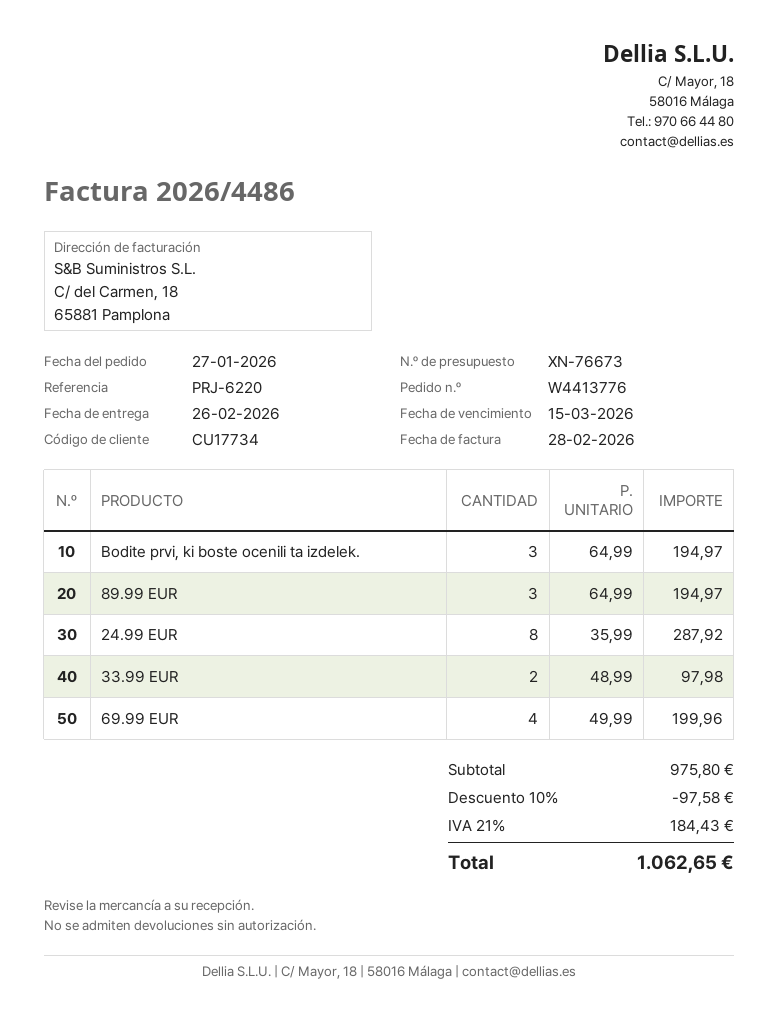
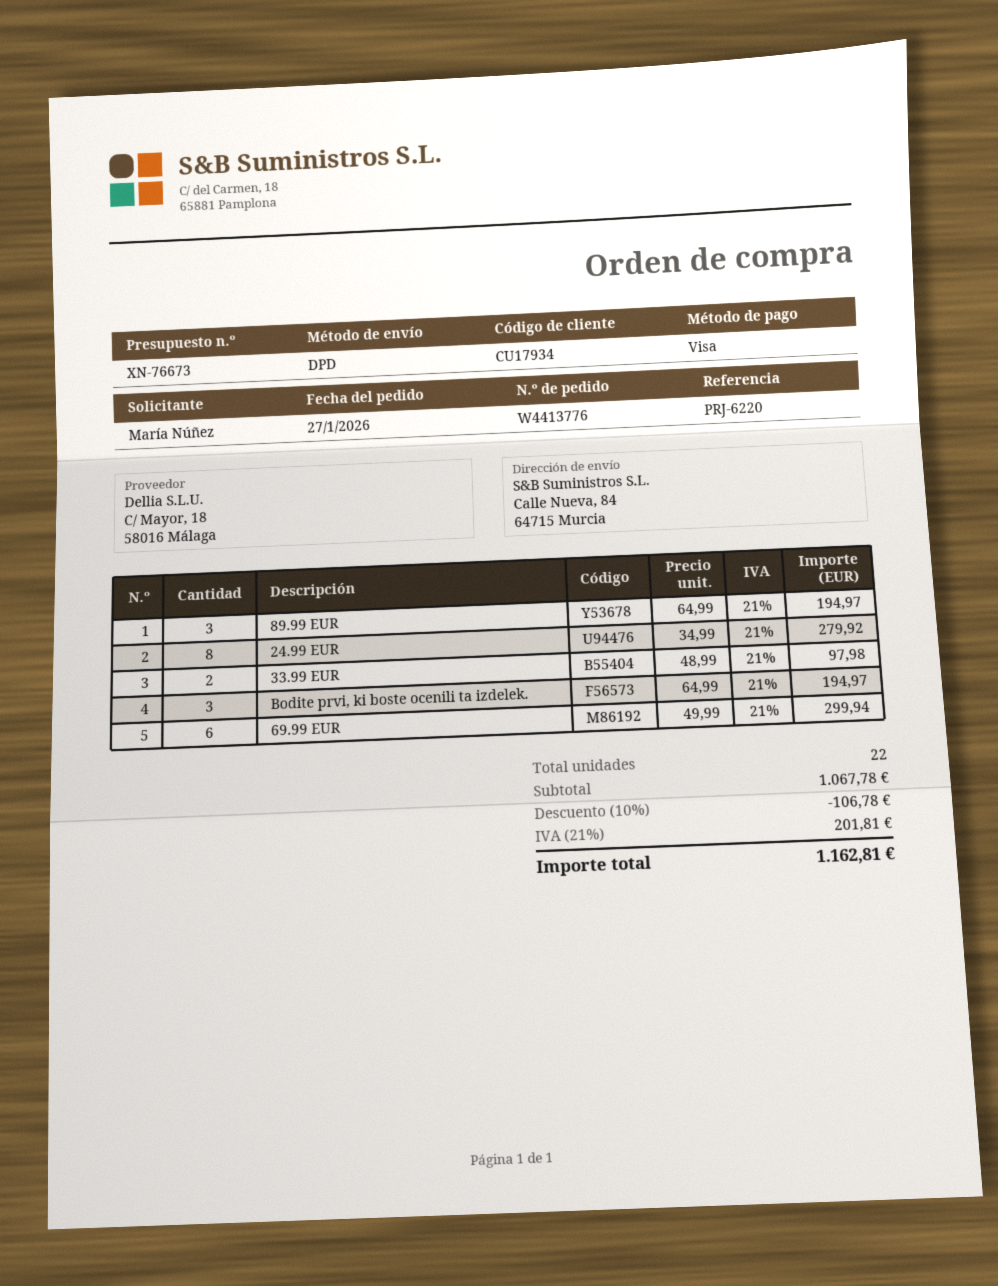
customer number: CU17734 -> CU17934
24.99 EUR: 8 x 35.99 = 287.92 -> 8 x 34.99 = 279.92
69.99 EUR: 4 x 49.99 = 199.96 -> 6 x 49.99 = 299.94
subtotal: 975.80 -> 1067.78
discount: 10% = 97.58 -> 10% = 106.78
tax: 21% = 184.43 -> 21% = 201.81
total: 1062.65 -> 1162.81

